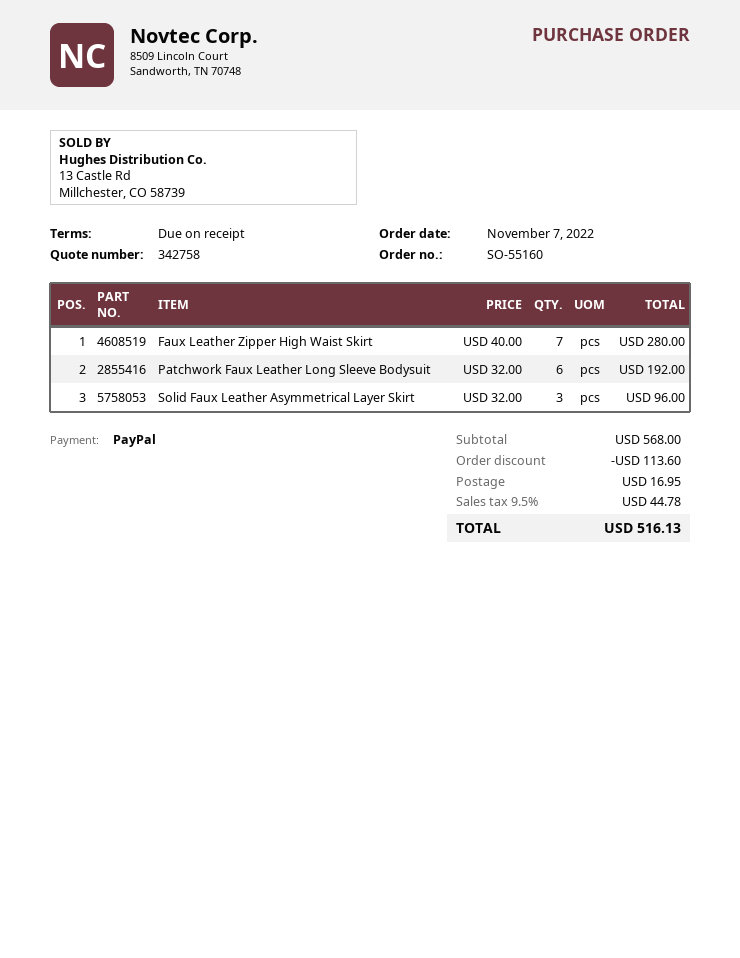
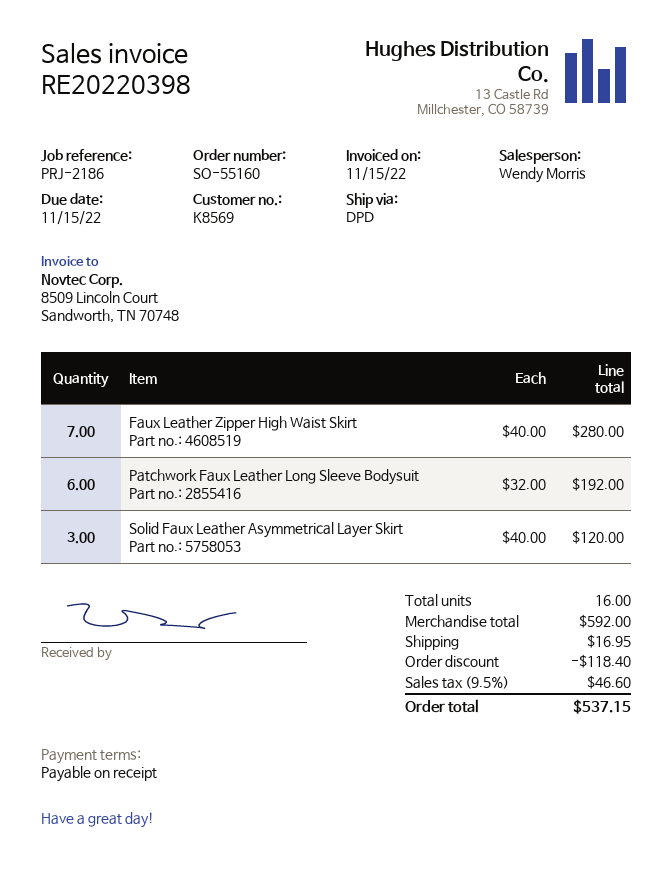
Solid Faux Leather Asymmetrical Layer Skirt: 3 x 32.00 = 96.00 -> 3 x 40.00 = 120.00
subtotal: 568.00 -> 592.00
discount: 113.60 -> 118.40
tax: 9.5% = 44.78 -> 9.5% = 46.60
total: 516.13 -> 537.15

